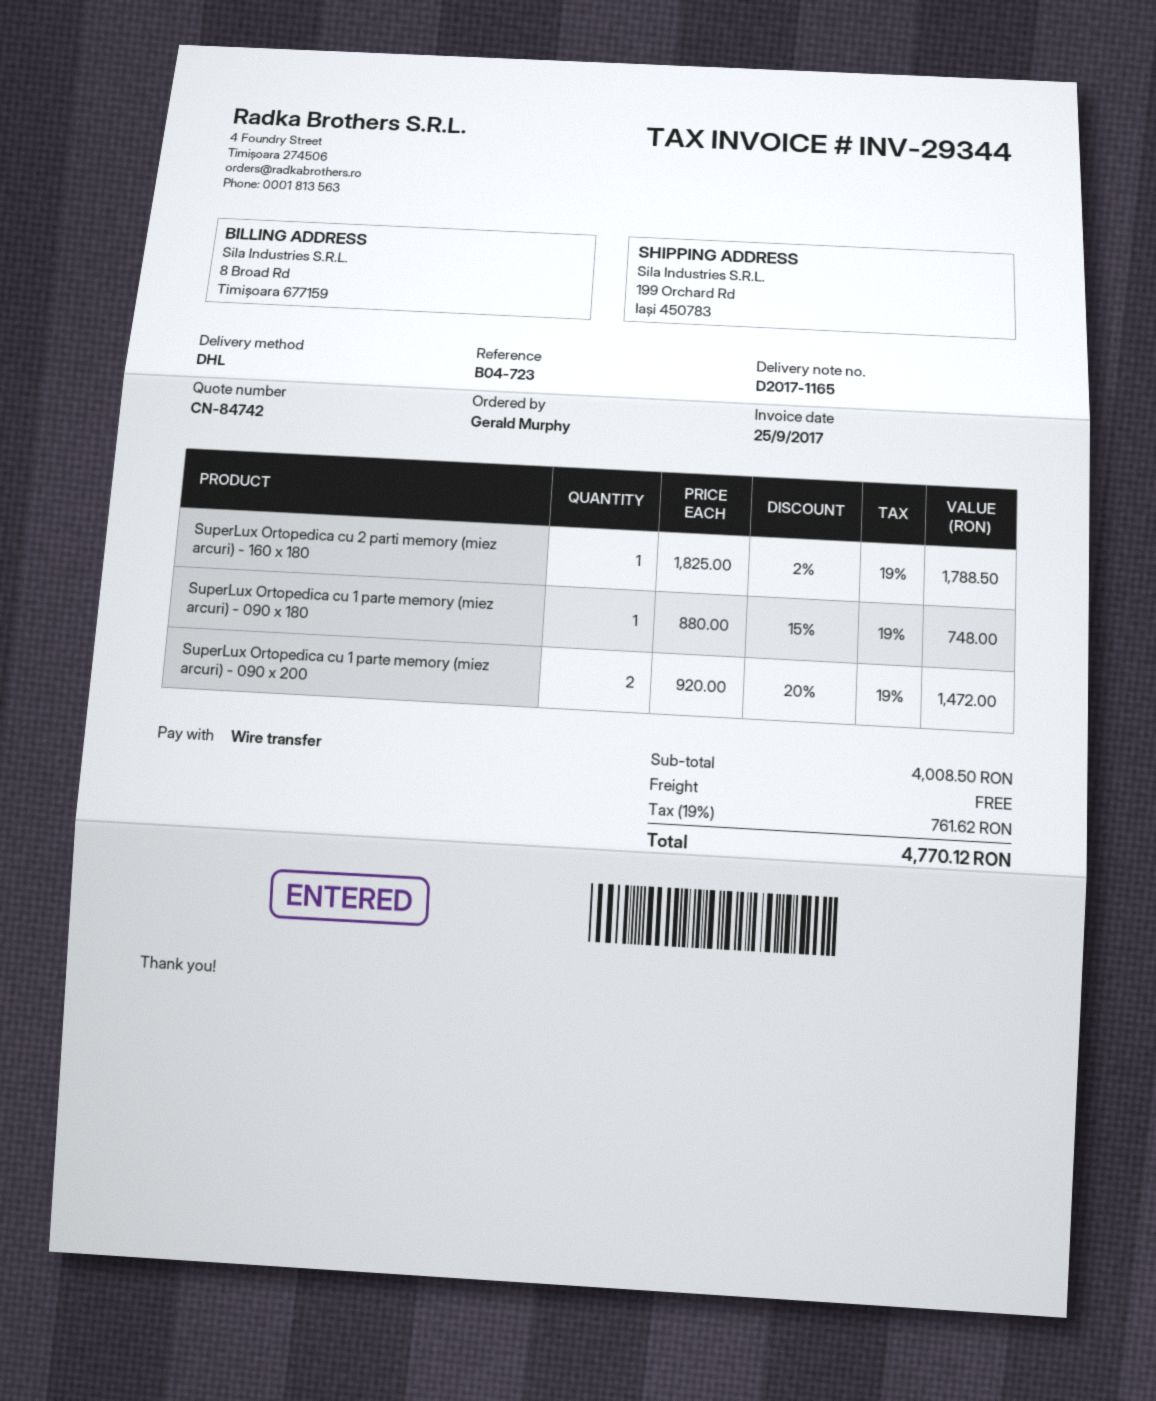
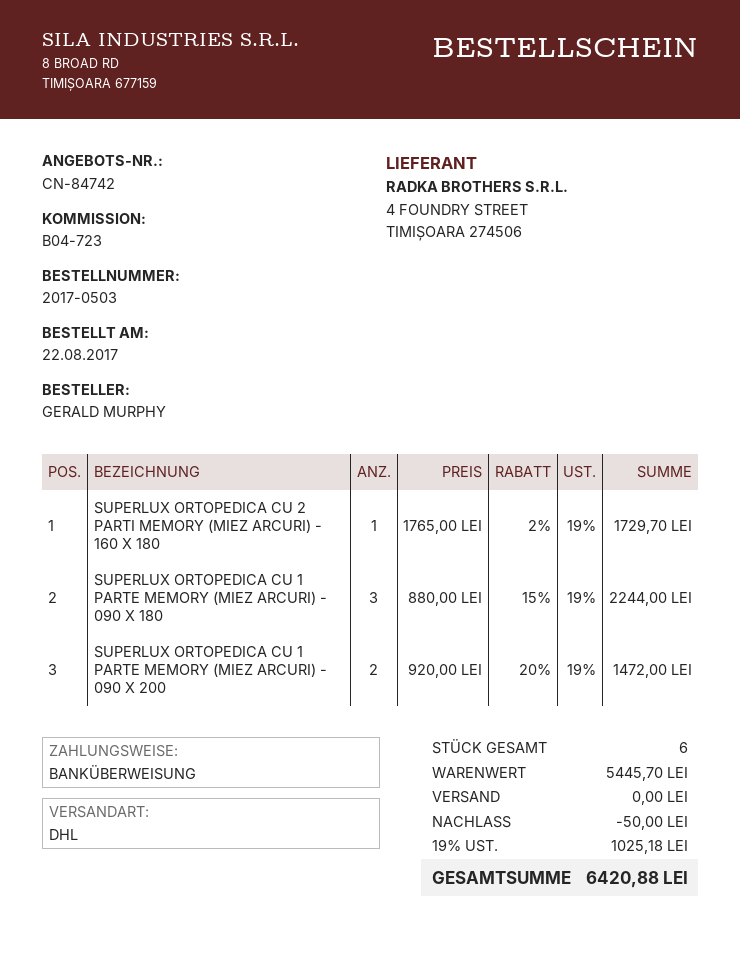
SuperLux Ortopedica cu 2 parti memory (miez arcuri) - 160 x 180: 1 x 1825.00 - 2% = 1788.50 -> 1 x 1765.00 - 2% = 1729.70
SuperLux Ortopedica cu 1 parte memory (miez arcuri) - 090 x 180: 1 x 880.00 - 15% = 748.00 -> 3 x 880.00 - 15% = 2244.00
subtotal: 4008.50 -> 5445.70
discount: none -> 50.00
tax: 19% = 761.62 -> 19% = 1025.18
total: 4770.12 -> 6420.88

